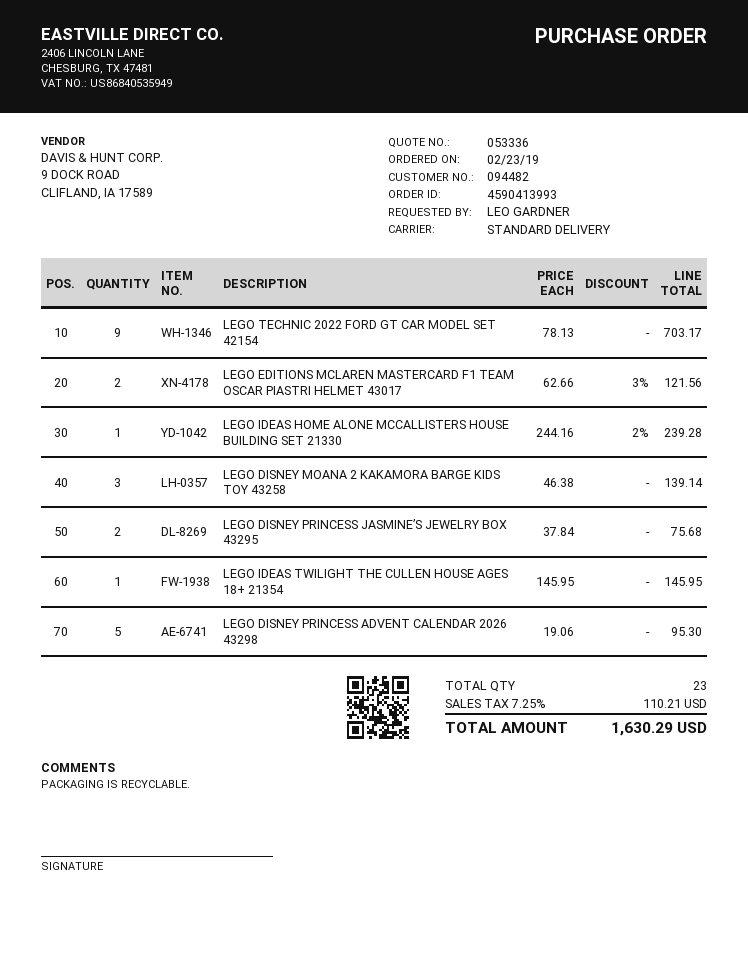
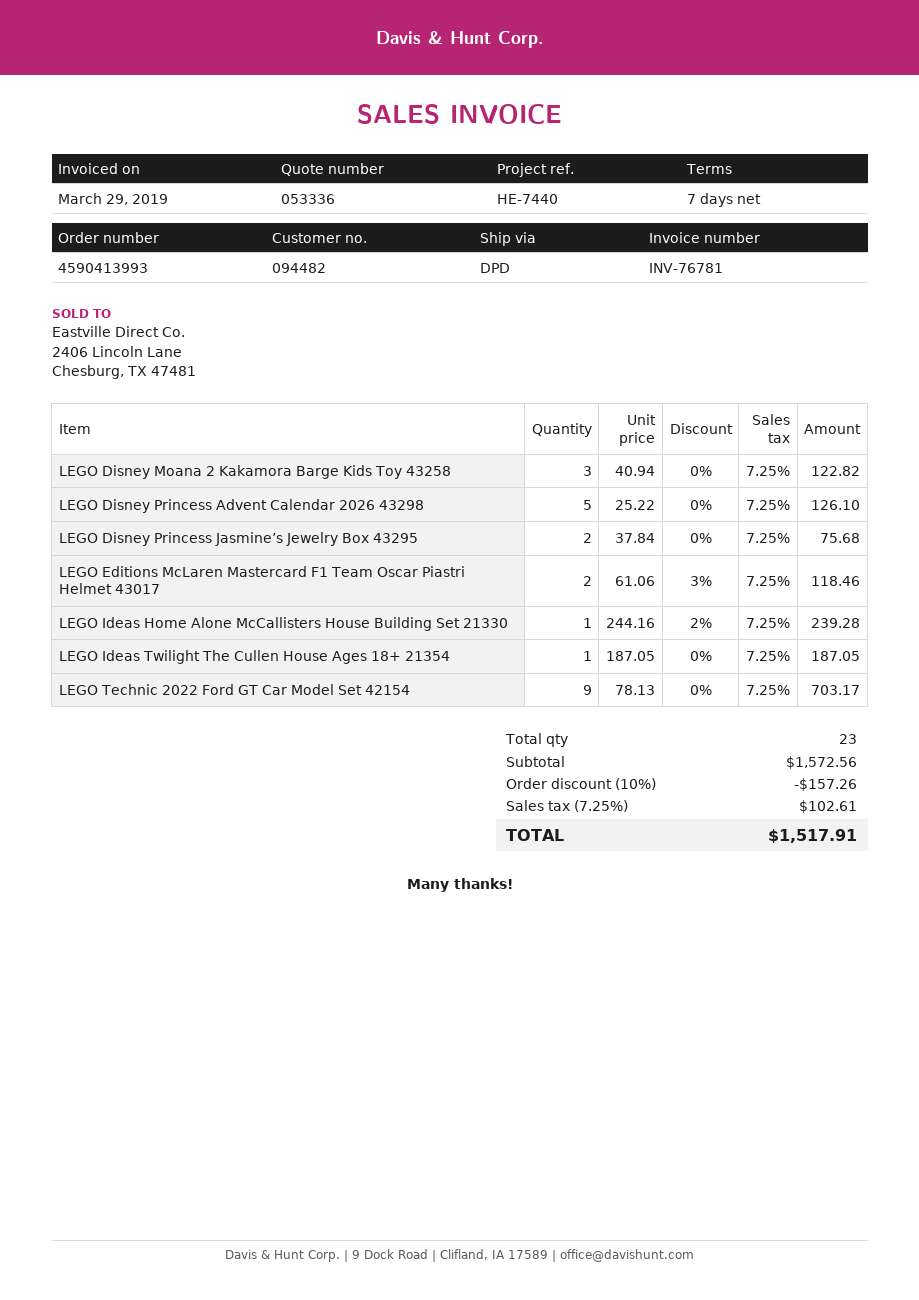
shipping method: standard -> DPD
LEGO EDITIONS MCLAREN MASTERCARD F1 TEAM OSCAR PIASTRI HELMET 43017: 2 x 62.66 - 3% = 121.56 -> 2 x 61.06 - 3% = 118.46
LEGO DISNEY MOANA 2 KAKAMORA BARGE KIDS TOY 43258: 3 x 46.38 = 139.14 -> 3 x 40.94 = 122.82
LEGO IDEAS TWILIGHT THE CULLEN HOUSE AGES 18+ 21354: 1 x 145.95 = 145.95 -> 1 x 187.05 = 187.05
LEGO DISNEY PRINCESS ADVENT CALENDAR 2026 43298: 5 x 19.06 = 95.30 -> 5 x 25.22 = 126.10
discount: none -> 10% = 157.26
tax: 7.25% = 110.21 -> 7.25% = 102.61
total: 1630.29 -> 1517.91

